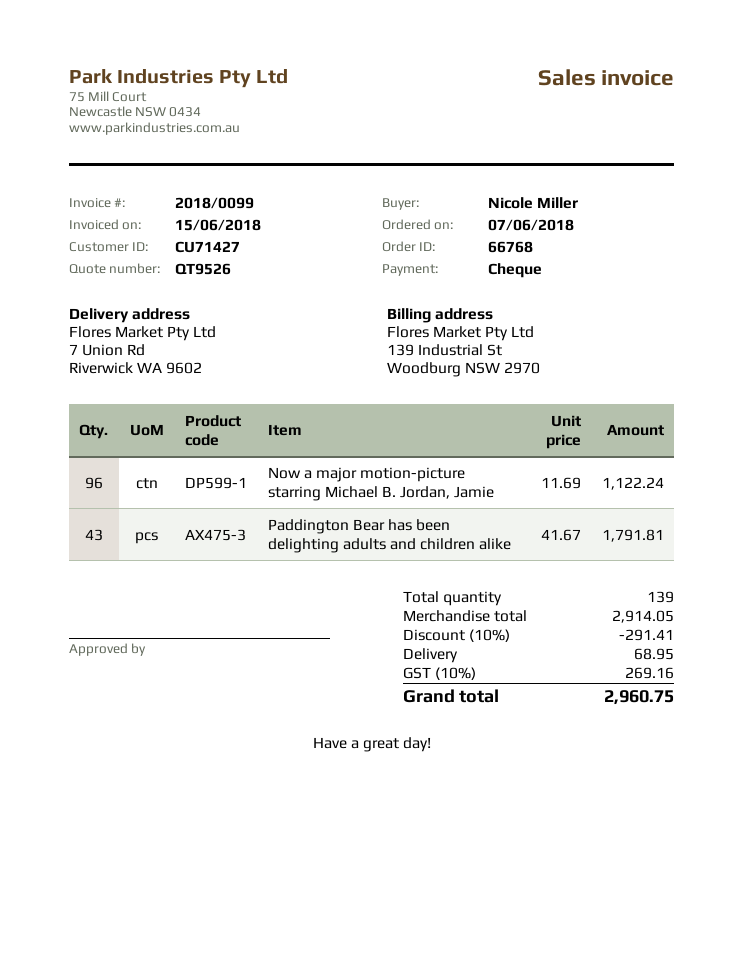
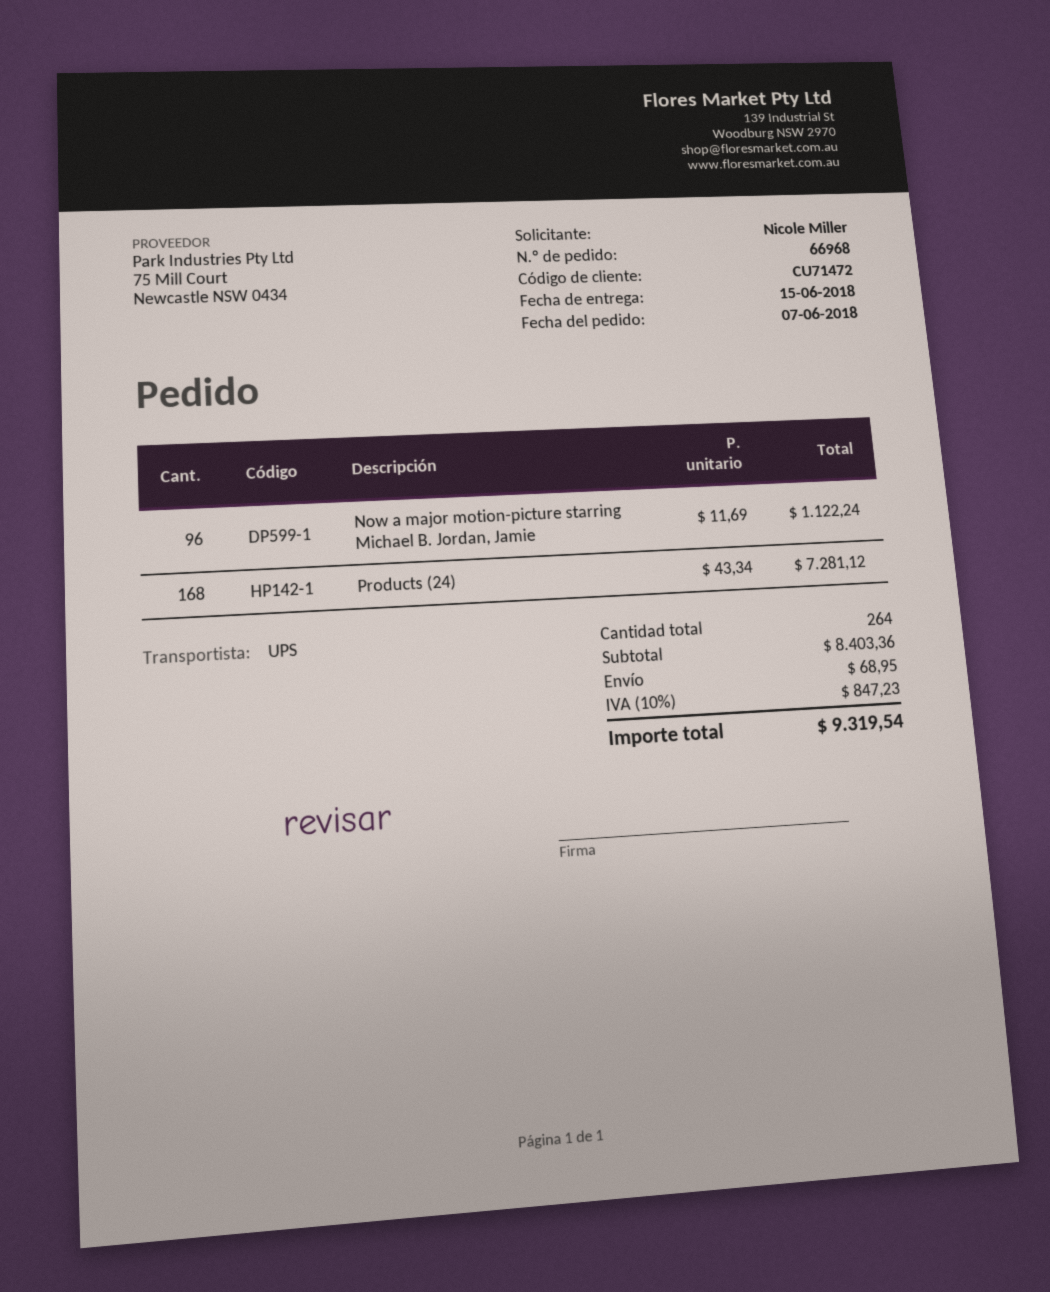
order number: 66768 -> 66968
customer number: CU71427 -> CU71472
Paddington Bear has been delighting adults and children alike: 43 x 41.67 = 1791.81 -> none
Products (24): none -> 168 x 43.34 = 7281.12
total quantity: 139 -> 264
subtotal: 2914.05 -> 8403.36
discount: 10% = 291.41 -> none
tax: 10% = 269.16 -> 10% = 847.23
total: 2960.75 -> 9319.54

